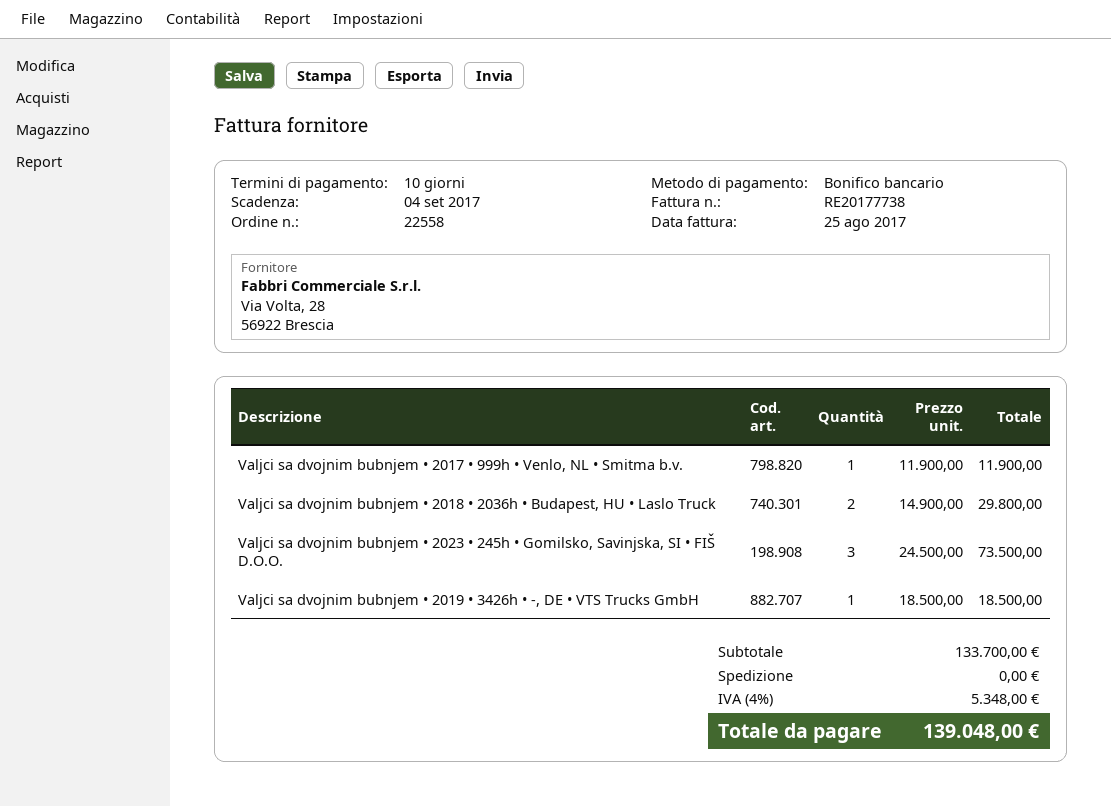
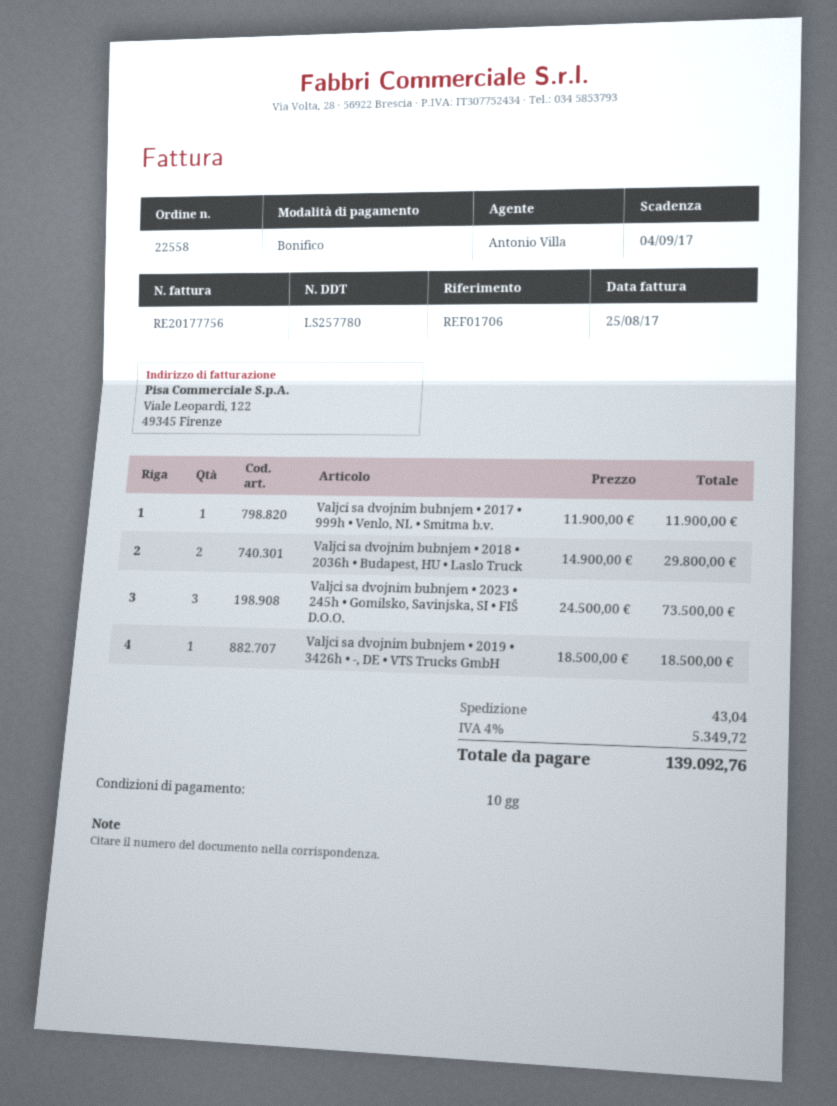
invoice number: RE20177738 -> RE20177756
shipping: 0.00 -> 43.04
tax: 4% = 5348.00 -> 4% = 5349.72
total: 139048.00 -> 139092.76

